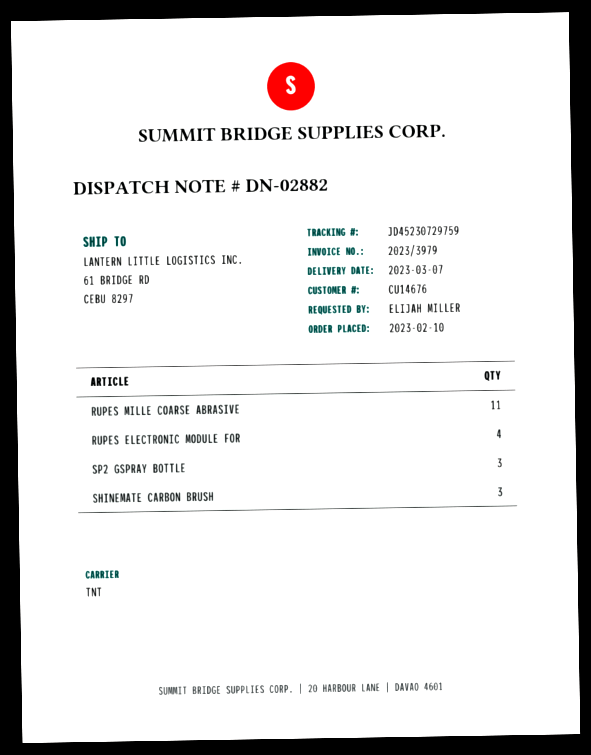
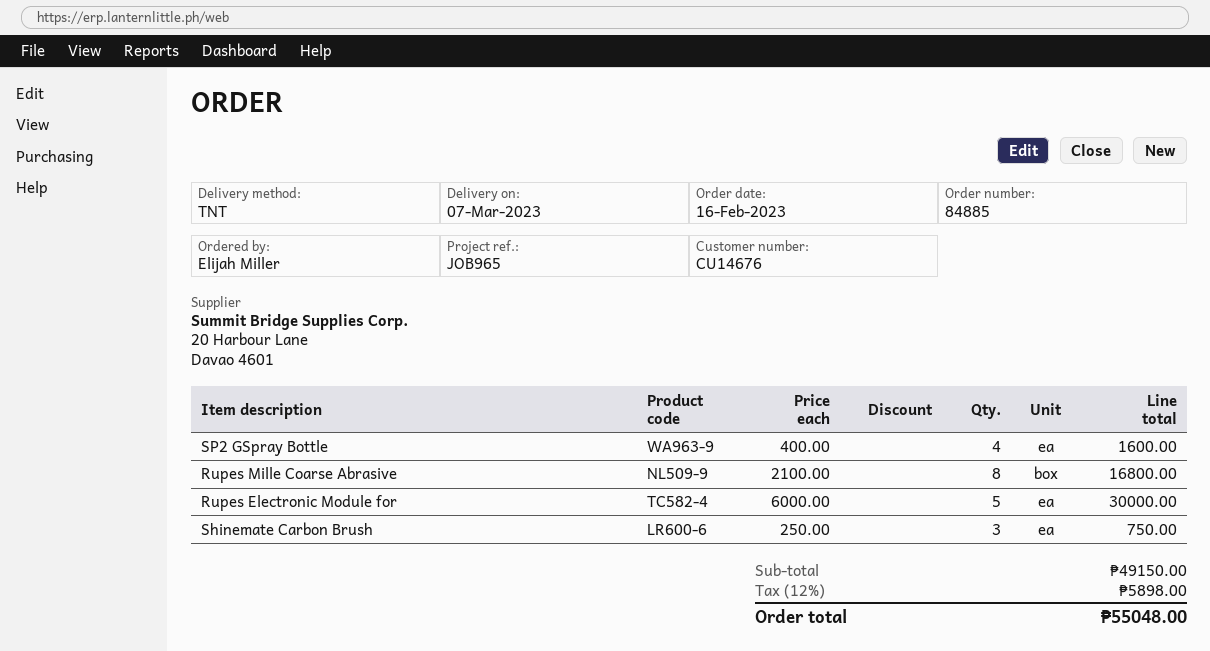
order date: 2023-02-10 -> 2023-02-16
RUPES MILLE COARSE ABRASIVE: 11 -> 8
RUPES ELECTRONIC MODULE FOR: 4 -> 5
SP2 GSPRAY BOTTLE: 3 -> 4

